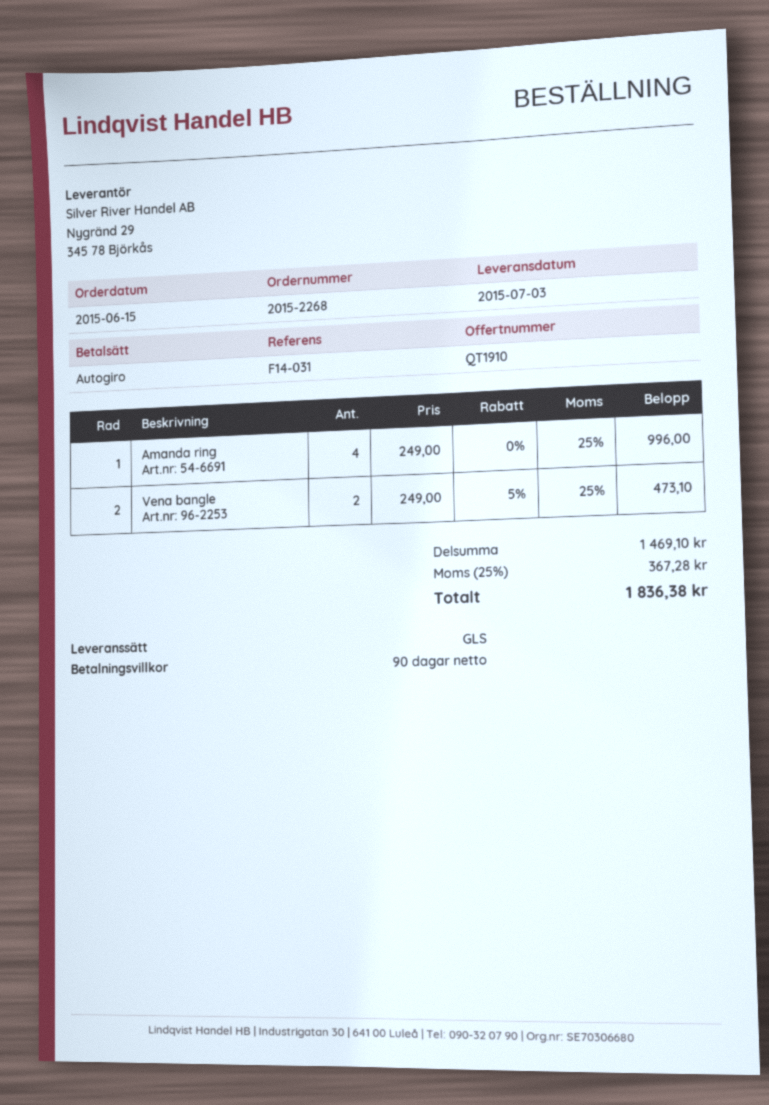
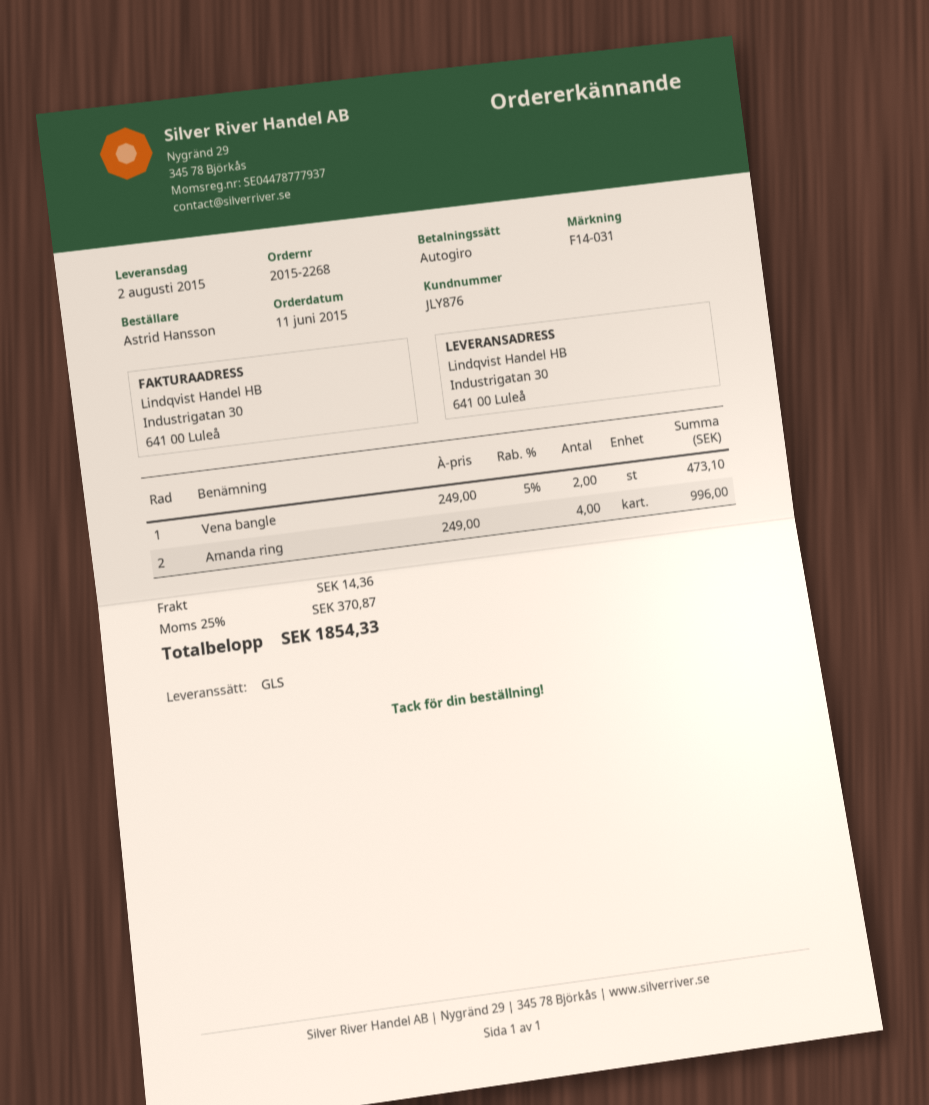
order date: 2015-06-15 -> 2015-06-11
delivery date: 2015-07-03 -> 2015-08-02
shipping: none -> 14.36
tax: 25% = 367.28 -> 25% = 370.87
total: 1836.38 -> 1854.33

